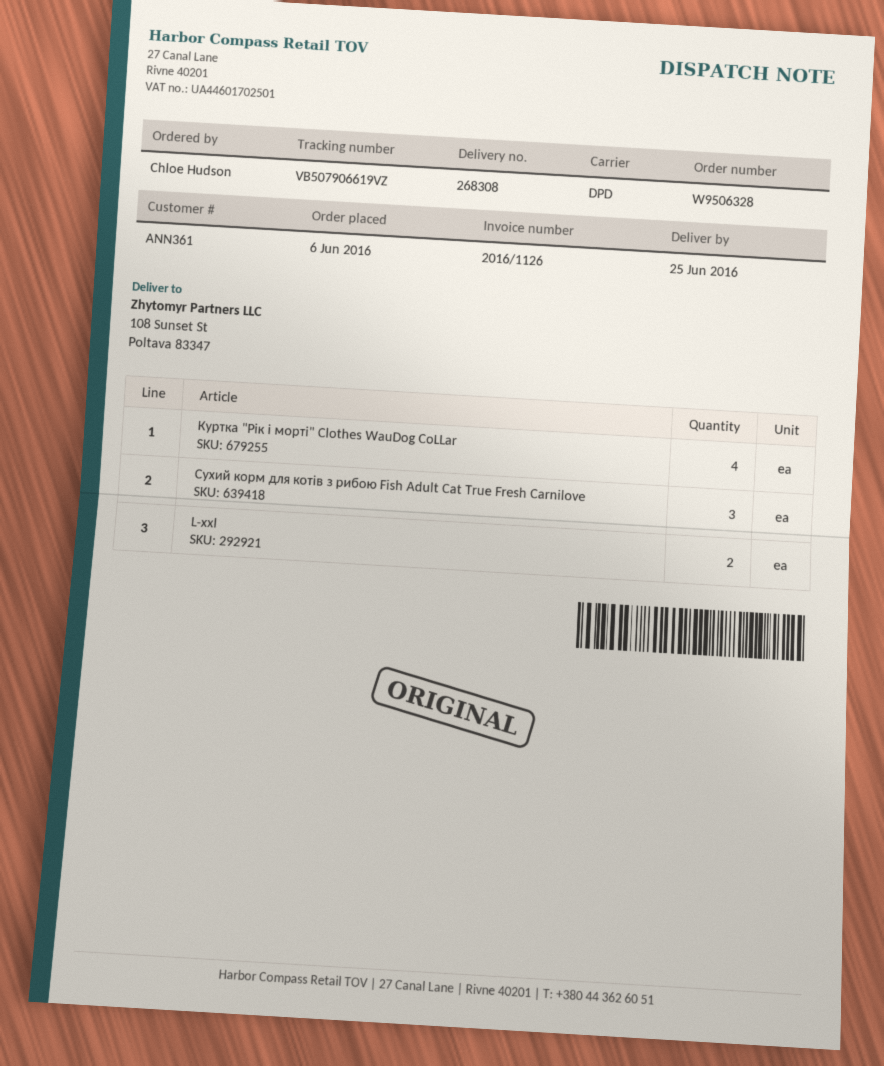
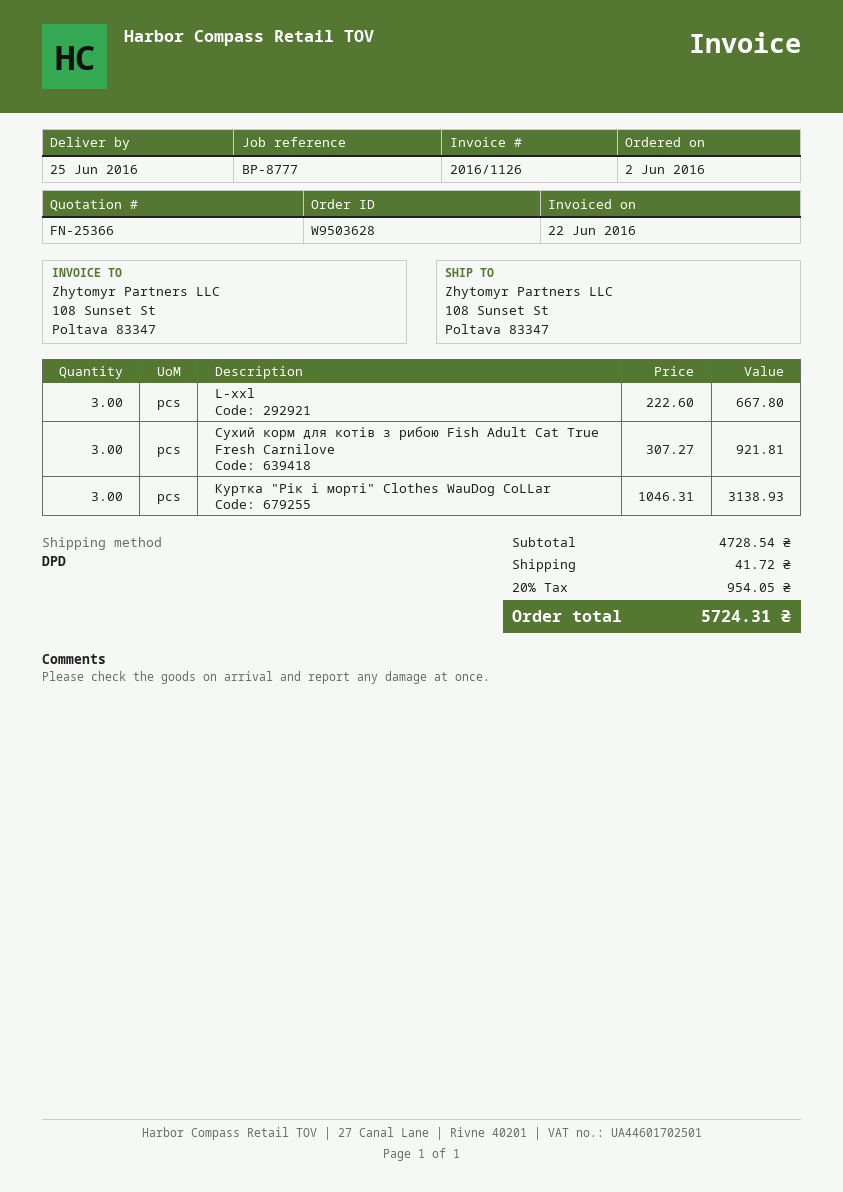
order number: W9506328 -> W9503628
order date: 2016-06-06 -> 2016-06-02
Куртка "Рік і морті" Clothes WauDog CoLLar: 4 -> 3
L-xxl: 2 -> 3

